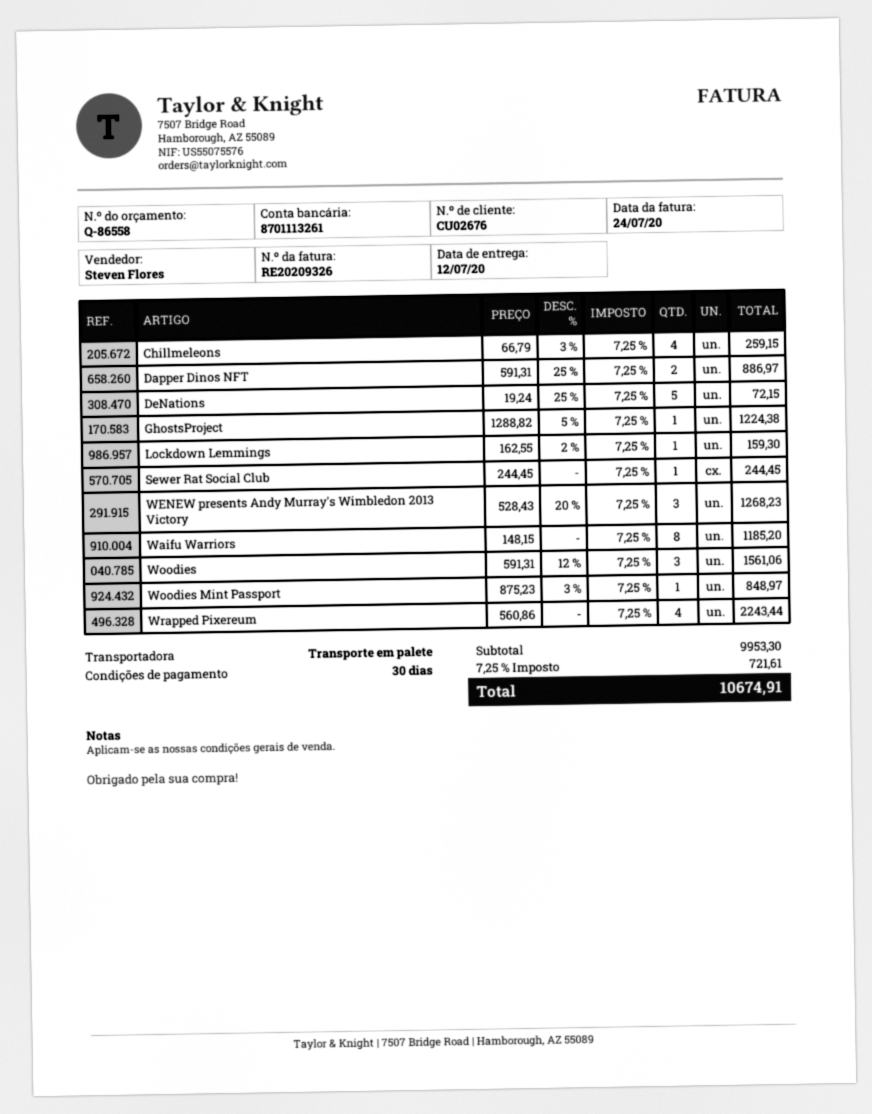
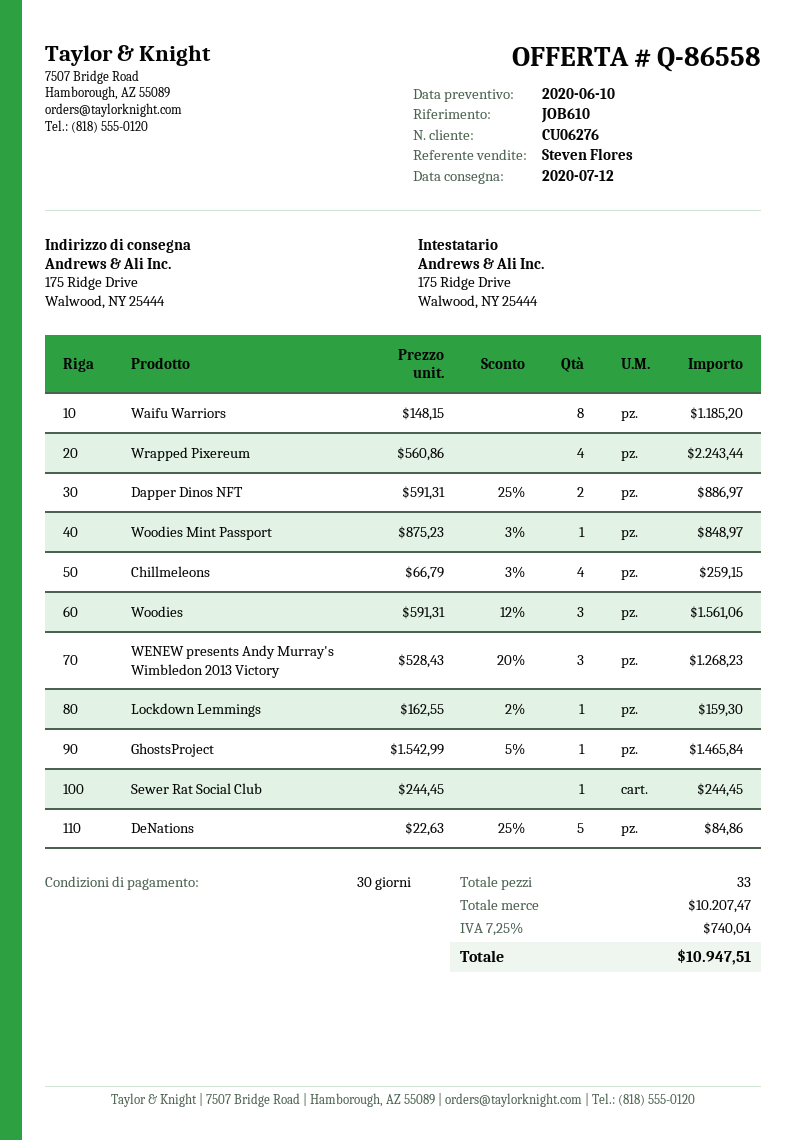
customer number: CU02676 -> CU06276
DeNations: 5 x 19.24 - 25% = 72.15 -> 5 x 22.63 - 25% = 84.86
GhostsProject: 1 x 1288.82 - 5% = 1224.38 -> 1 x 1542.99 - 5% = 1465.84
subtotal: 9953.30 -> 10207.47
tax: 7.25% = 721.61 -> 7.25% = 740.04
total: 10674.91 -> 10947.51

